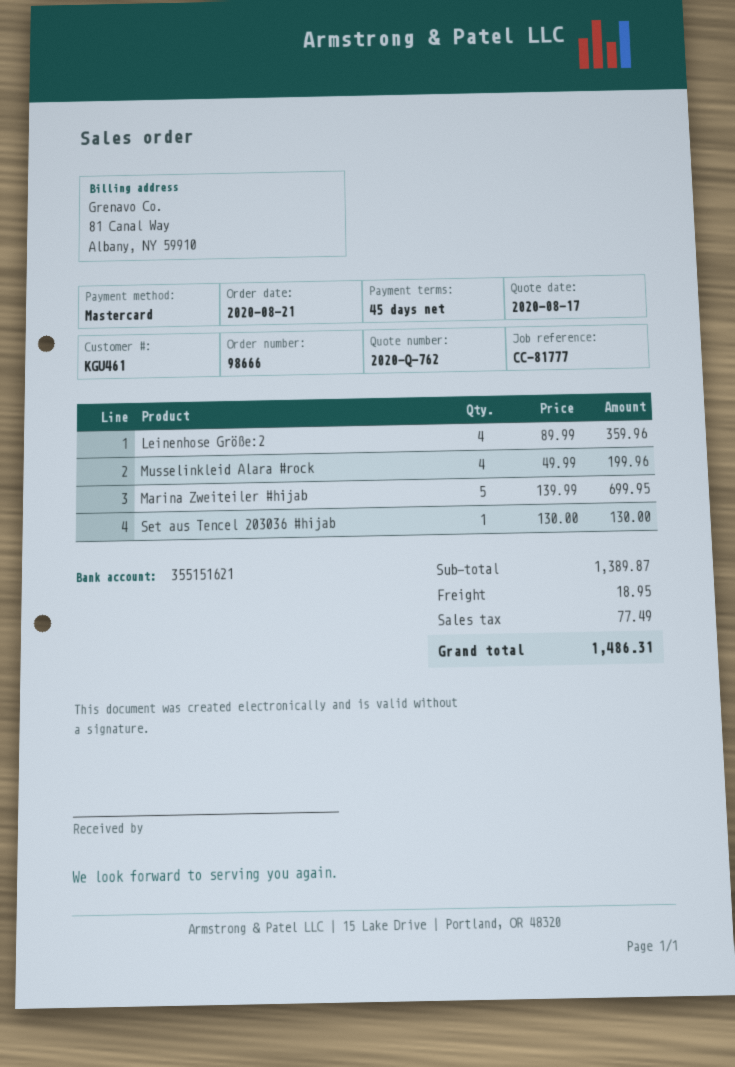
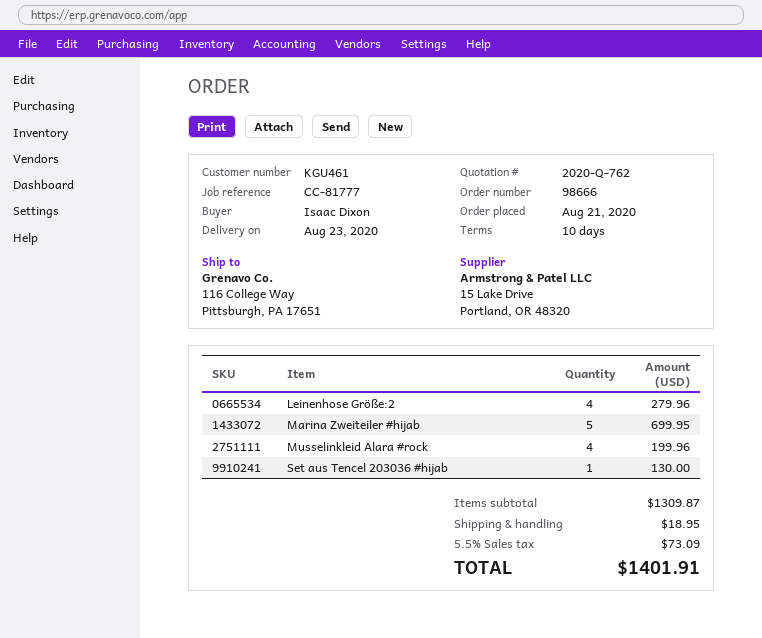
payment terms: 45 days -> 10 days
Leinenhose Größe:2: 4 for 359.96 -> 4 for 279.96
subtotal: 1389.87 -> 1309.87
tax: 77.49 -> 73.09
total: 1486.31 -> 1401.91

